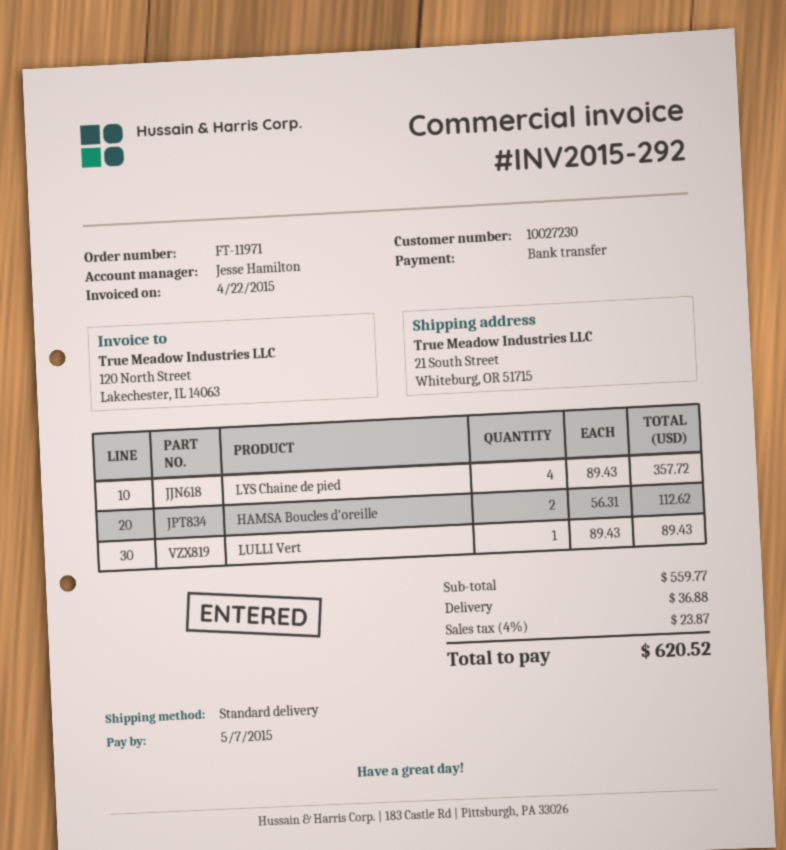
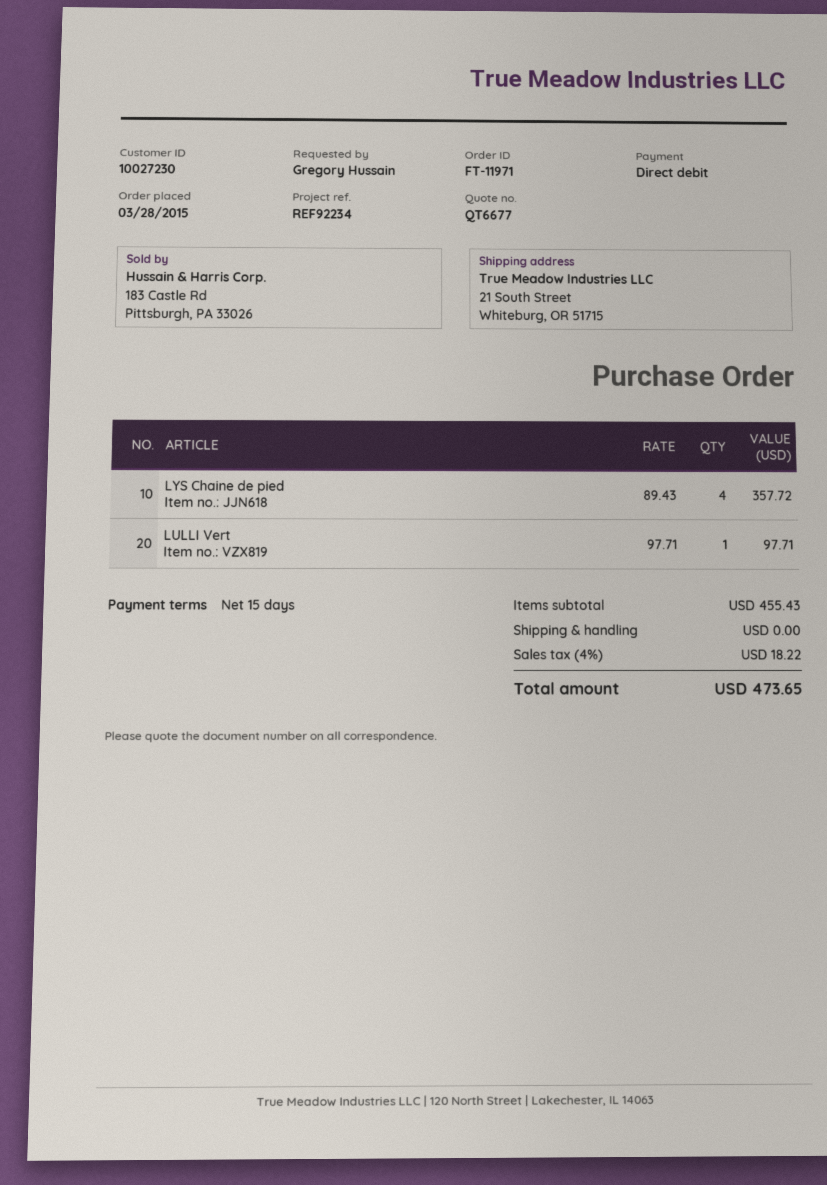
payment method: bank transfer -> direct debit
HAMSA Boucles d'oreille: 2 x 56.31 = 112.62 -> none
LULLI Vert: 1 x 89.43 = 89.43 -> 1 x 97.71 = 97.71
subtotal: 559.77 -> 455.43
shipping: 36.88 -> 0.00
tax: 4% = 23.87 -> 4% = 18.22
total: 620.52 -> 473.65

